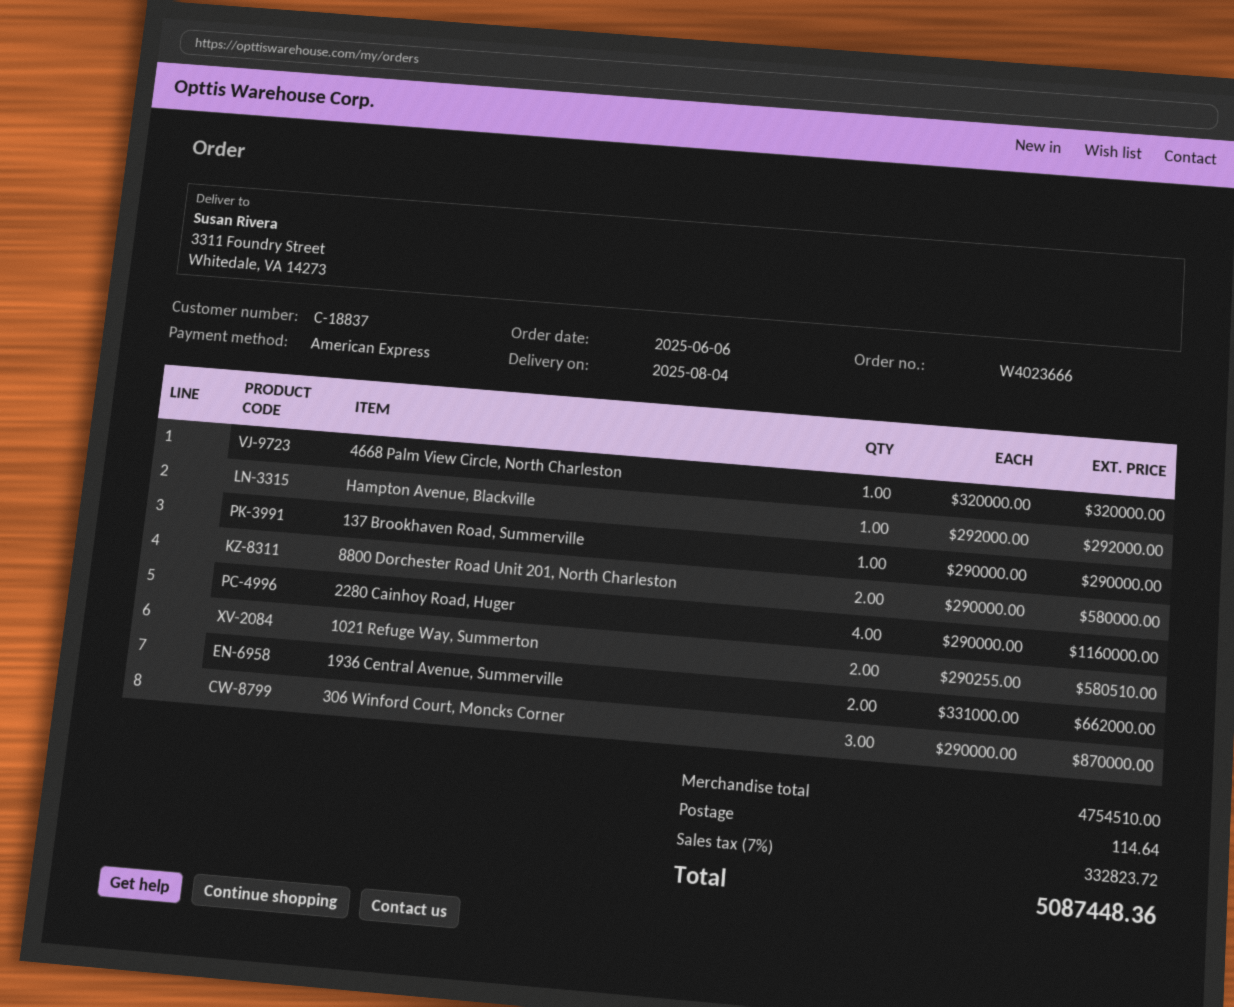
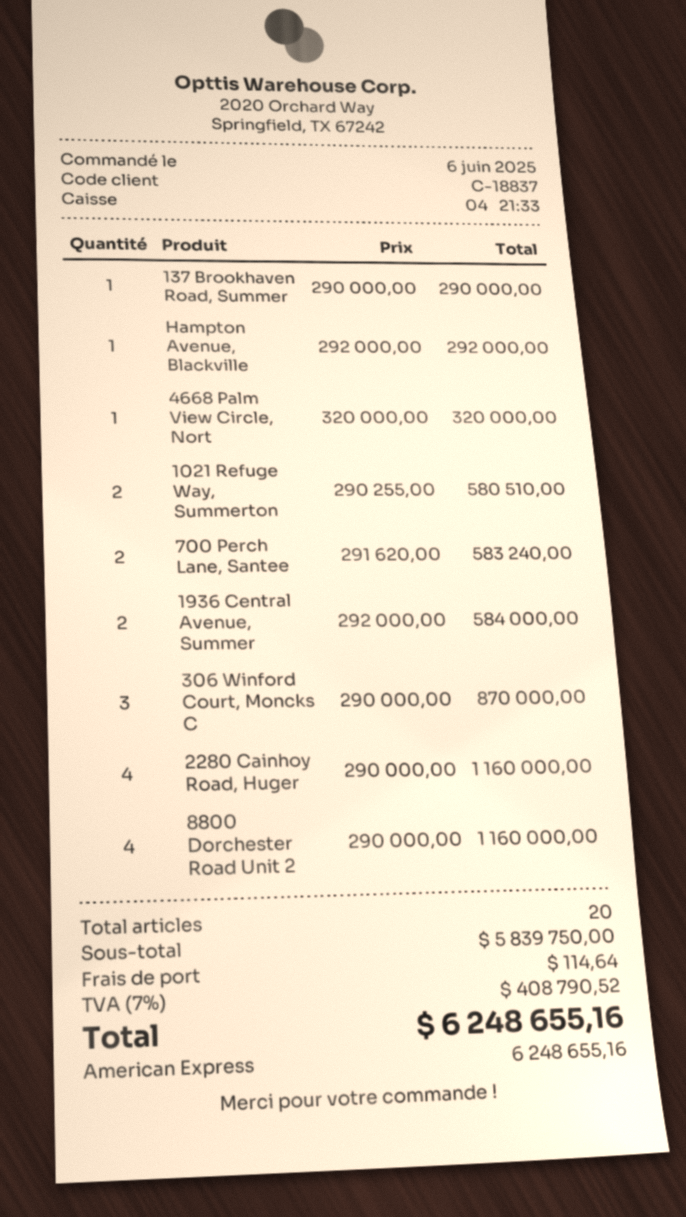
8800 Dorchester Road Unit 201, North Charleston: 2 x 290000.00 = 580000.00 -> 4 x 290000.00 = 1160000.00
1936 Central Avenue, Summerville: 2 x 331000.00 = 662000.00 -> 2 x 292000.00 = 584000.00
700 Perch Lane, Santee: none -> 2 x 291620.00 = 583240.00
subtotal: 4754510.00 -> 5839750.00
tax: 7% = 332823.72 -> 7% = 408790.52
total: 5087448.36 -> 6248655.16

